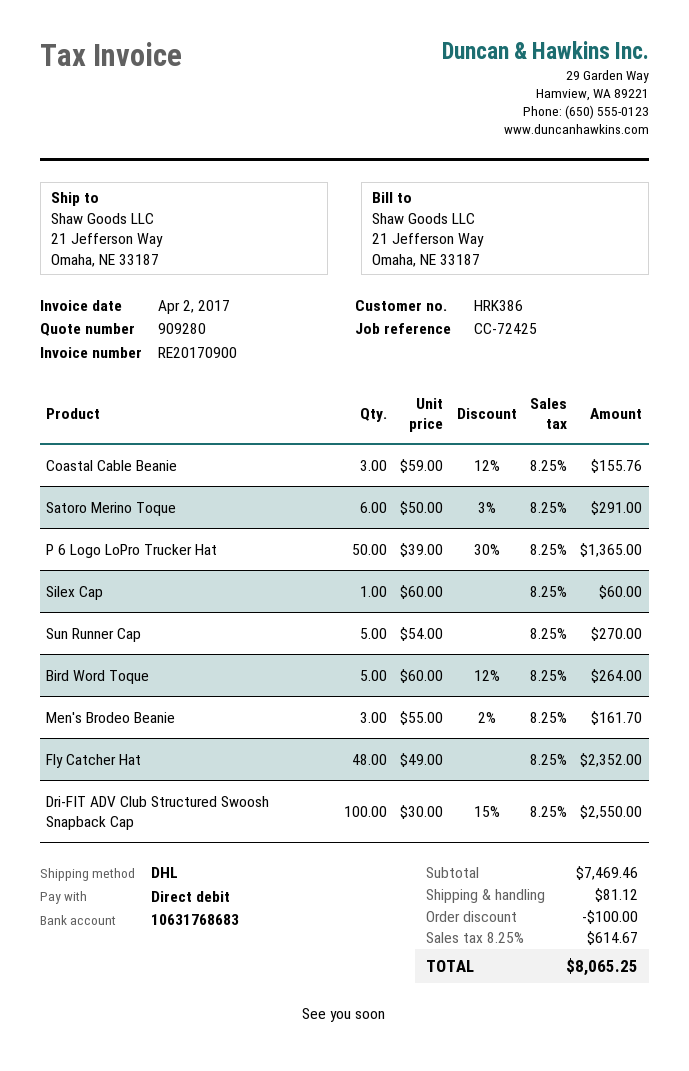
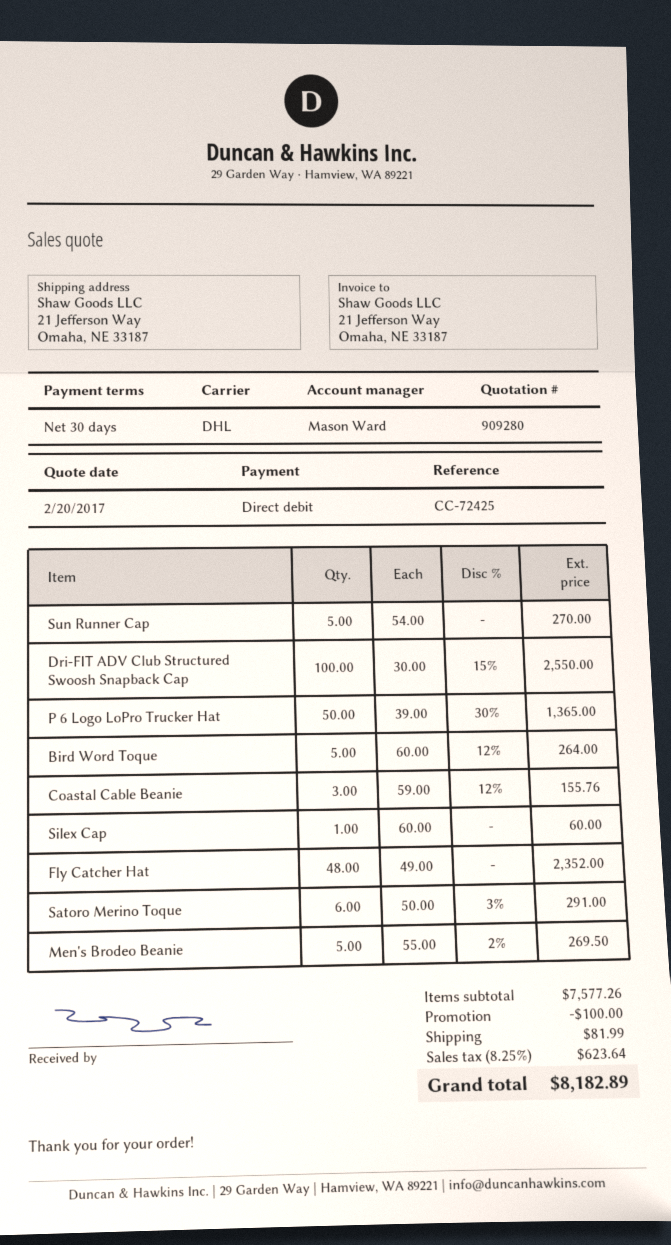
Men's Brodeo Beanie: 3 x 55.00 - 2% = 161.70 -> 5 x 55.00 - 2% = 269.50
subtotal: 7469.46 -> 7577.26
shipping: 81.12 -> 81.99
tax: 8.25% = 614.67 -> 8.25% = 623.64
total: 8065.25 -> 8182.89

